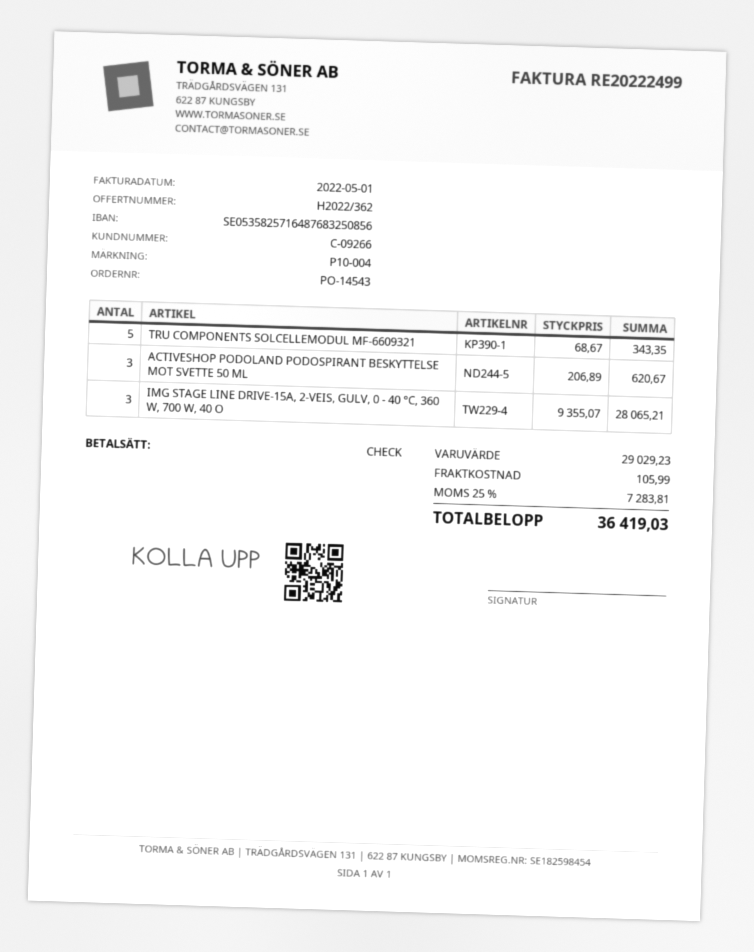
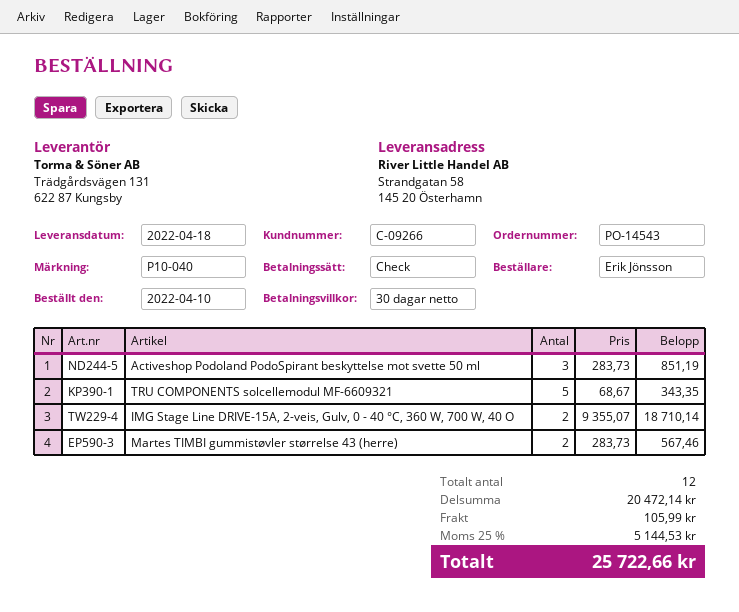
reference: P10-004 -> P10-040
ACTIVESHOP PODOLAND PODOSPIRANT BESKYTTELSE MOT SVETTE 50 ML: 3 x 206.89 = 620.67 -> 3 x 283.73 = 851.19
IMG STAGE LINE DRIVE-15A, 2-VEIS, GULV, 0 - 40 °C, 360 W, 700 W, 40 O: 3 x 9355.07 = 28065.21 -> 2 x 9355.07 = 18710.14
Martes TIMBI gummistøvler størrelse 43 (herre): none -> 2 x 283.73 = 567.46
subtotal: 29029.23 -> 20472.14
tax: 25% = 7283.81 -> 25% = 5144.53
total: 36419.03 -> 25722.66

